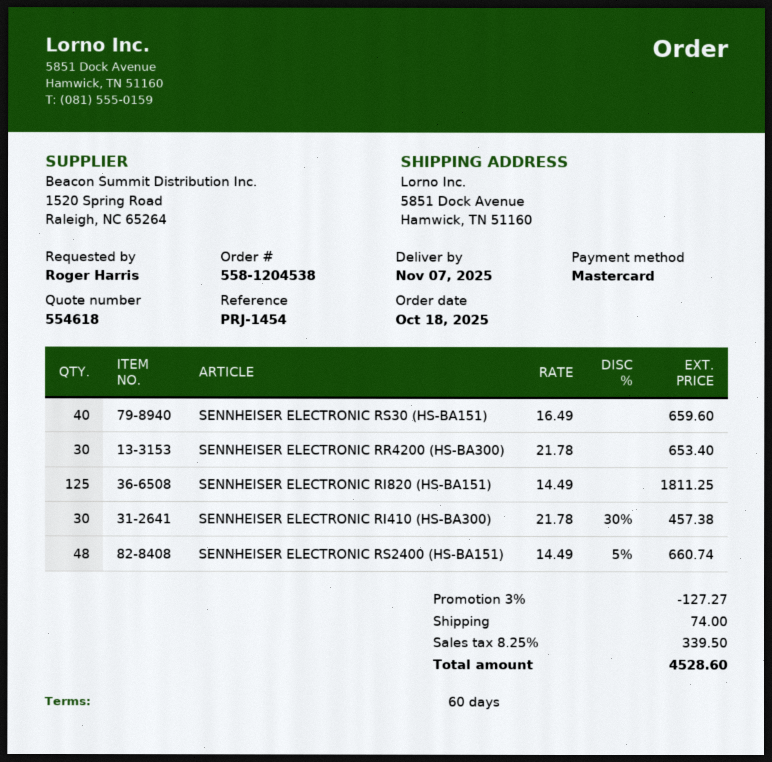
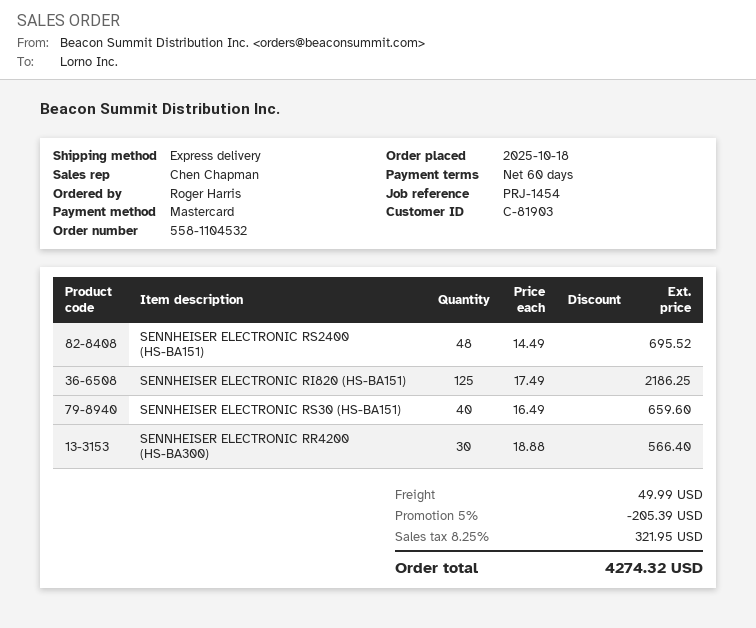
order number: 558-1204538 -> 558-1104532
SENNHEISER ELECTRONIC RR4200 (HS-BA300): 30 x 21.78 = 653.40 -> 30 x 18.88 = 566.40
SENNHEISER ELECTRONIC RI820 (HS-BA151): 125 x 14.49 = 1811.25 -> 125 x 17.49 = 2186.25
SENNHEISER ELECTRONIC RI410 (HS-BA300): 30 x 21.78 - 30% = 457.38 -> none
SENNHEISER ELECTRONIC RS2400 (HS-BA151): 48 x 14.49 - 5% = 660.74 -> 48 x 14.49 = 695.52
discount: 3% = 127.27 -> 5% = 205.39
shipping: 74.00 -> 49.99
tax: 8.25% = 339.50 -> 8.25% = 321.95
total: 4528.60 -> 4274.32

